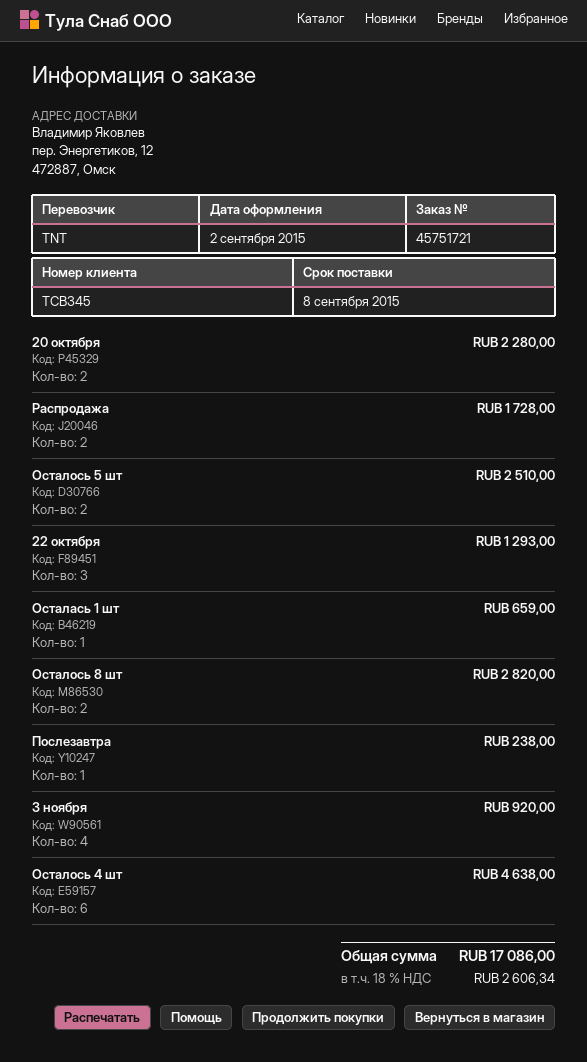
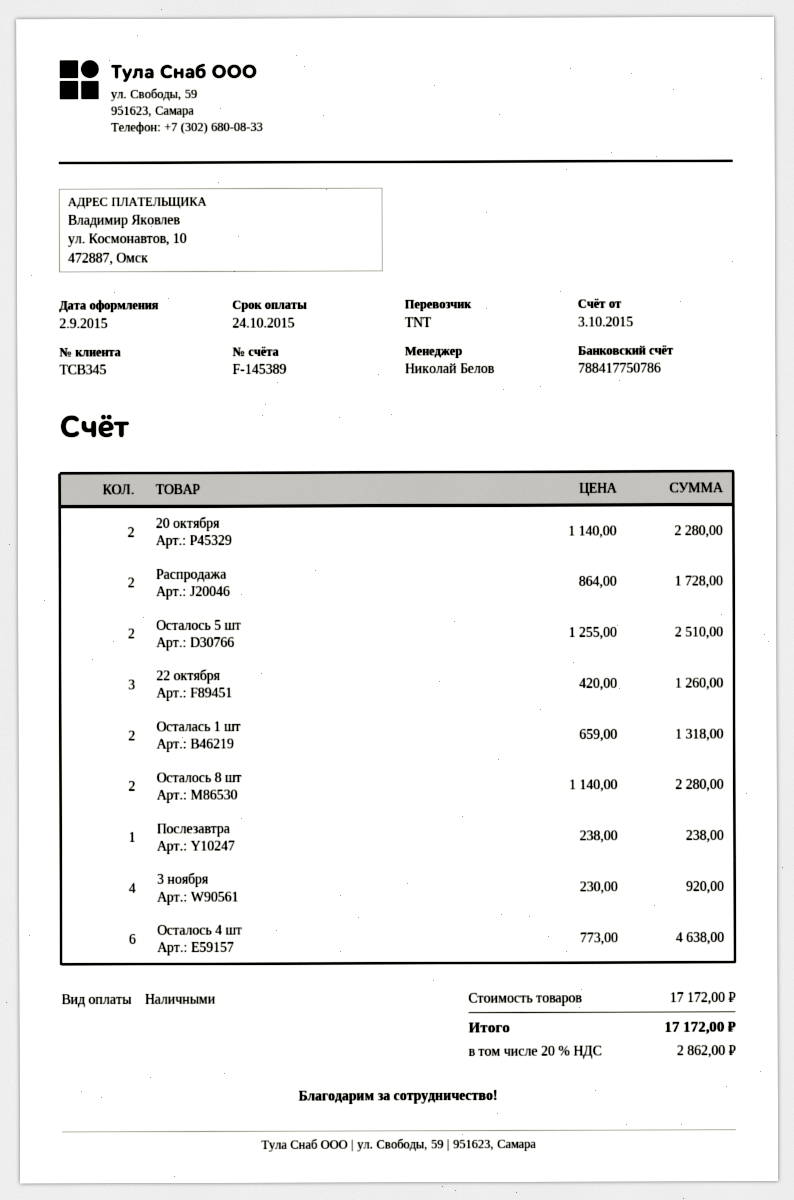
22 октября: 3 for 1293.00 -> 3 for 1260.00
Осталась 1 шт: 1 for 659.00 -> 2 for 1318.00
Осталось 8 шт: 2 for 2820.00 -> 2 for 2280.00
tax: 18% = 2606.34 -> 20% = 2862.00
total: 17086.00 -> 17172.00

